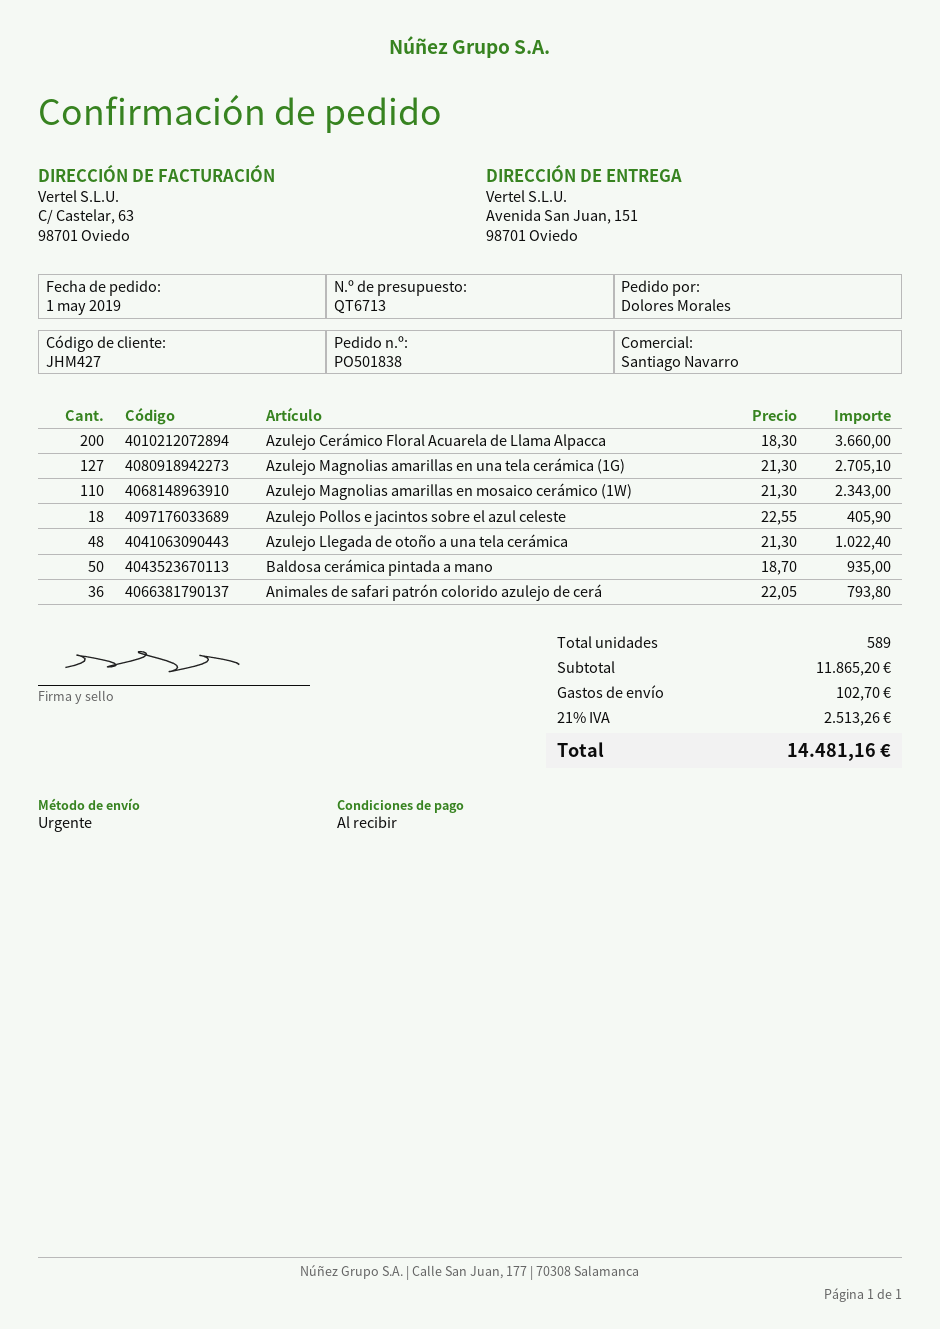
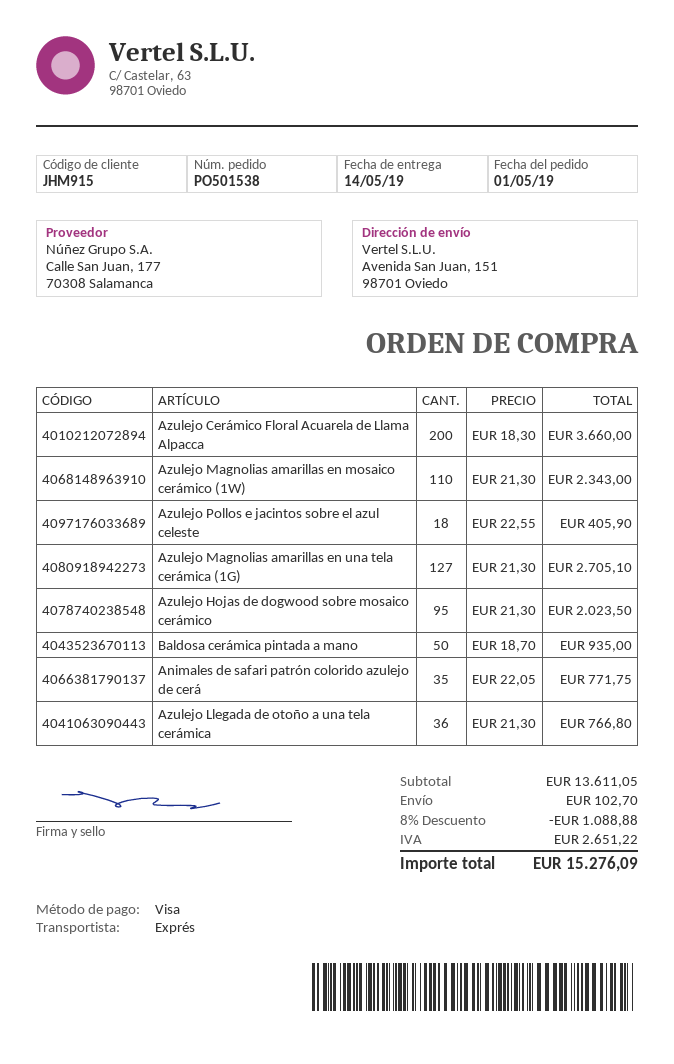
order number: PO501838 -> PO501538
customer number: JHM427 -> JHM915
Azulejo Llegada de otoño a una tela cerámica: 48 x 21.30 = 1022.40 -> 36 x 21.30 = 766.80
Animales de safari patrón colorido azulejo de cerá: 36 x 22.05 = 793.80 -> 35 x 22.05 = 771.75
Azulejo Hojas de dogwood sobre mosaico cerámico: none -> 95 x 21.30 = 2023.50
subtotal: 11865.20 -> 13611.05
discount: none -> 8% = 1088.88
tax: 2513.26 -> 2651.22
total: 14481.16 -> 15276.09

